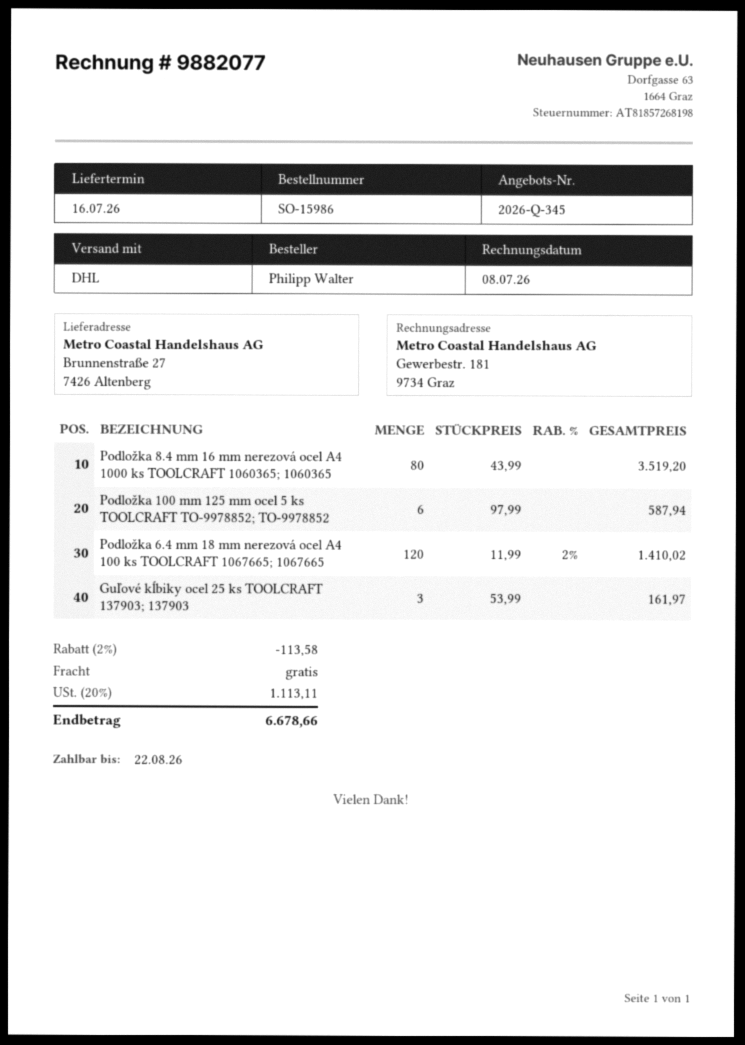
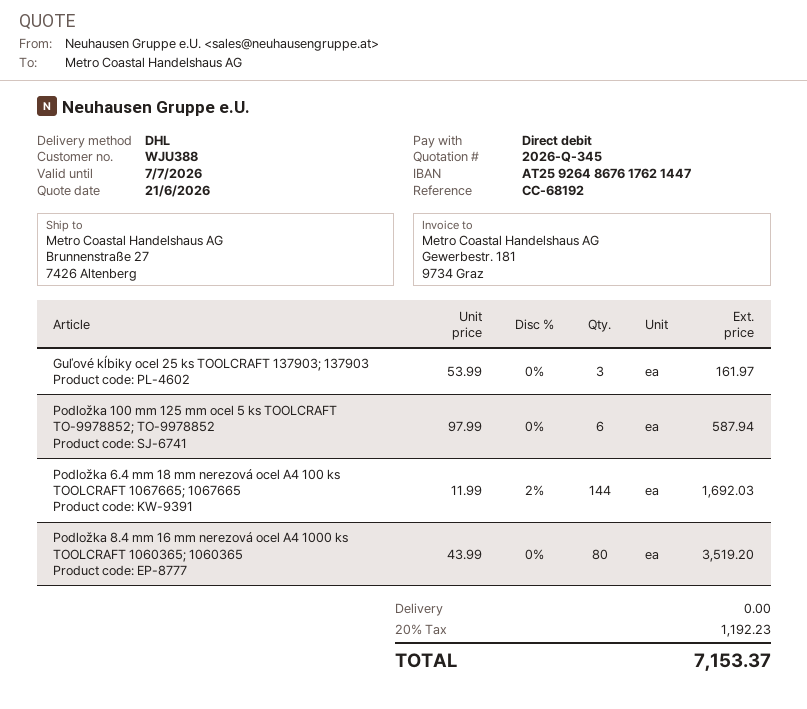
Podložka 6.4 mm 18 mm nerezová ocel A4 100 ks TOOLCRAFT 1067665; 1067665: 120 x 11.99 - 2% = 1410.02 -> 144 x 11.99 - 2% = 1692.03
discount: 2% = 113.58 -> none
tax: 20% = 1113.11 -> 20% = 1192.23
total: 6678.66 -> 7153.37

